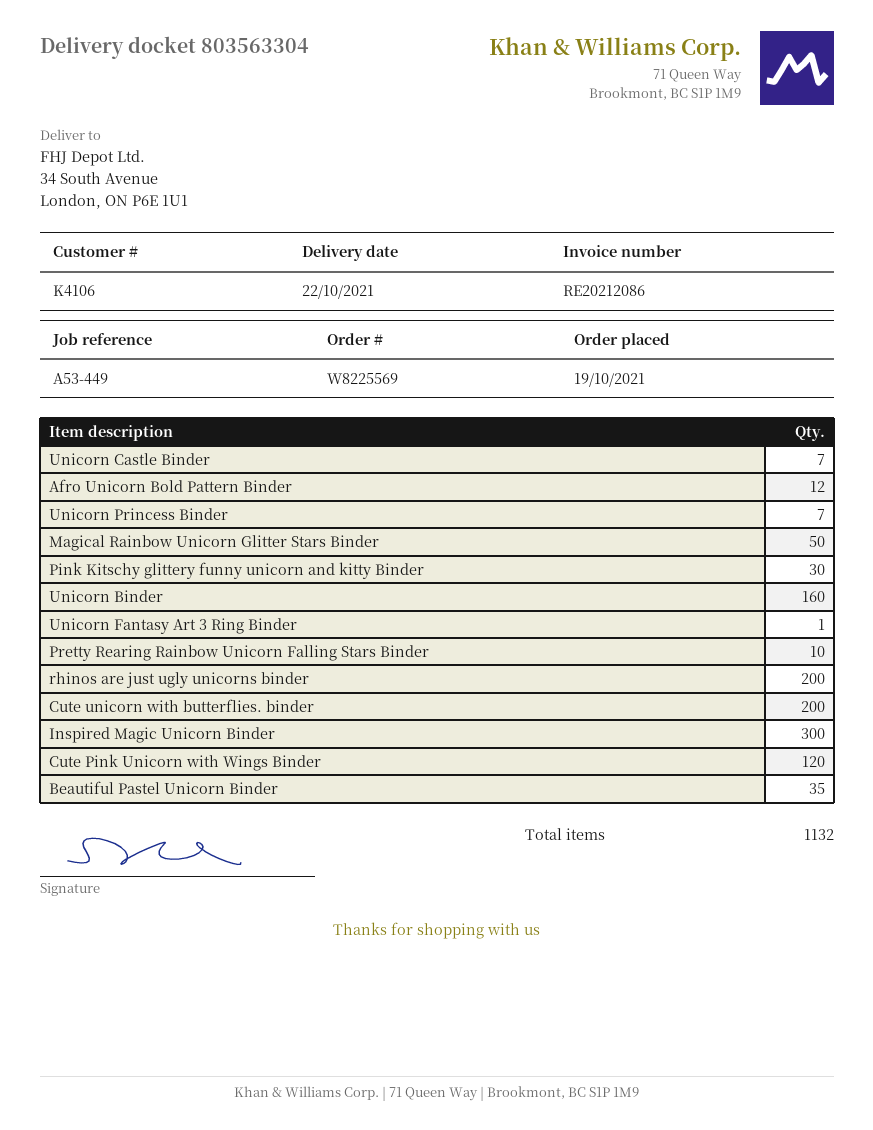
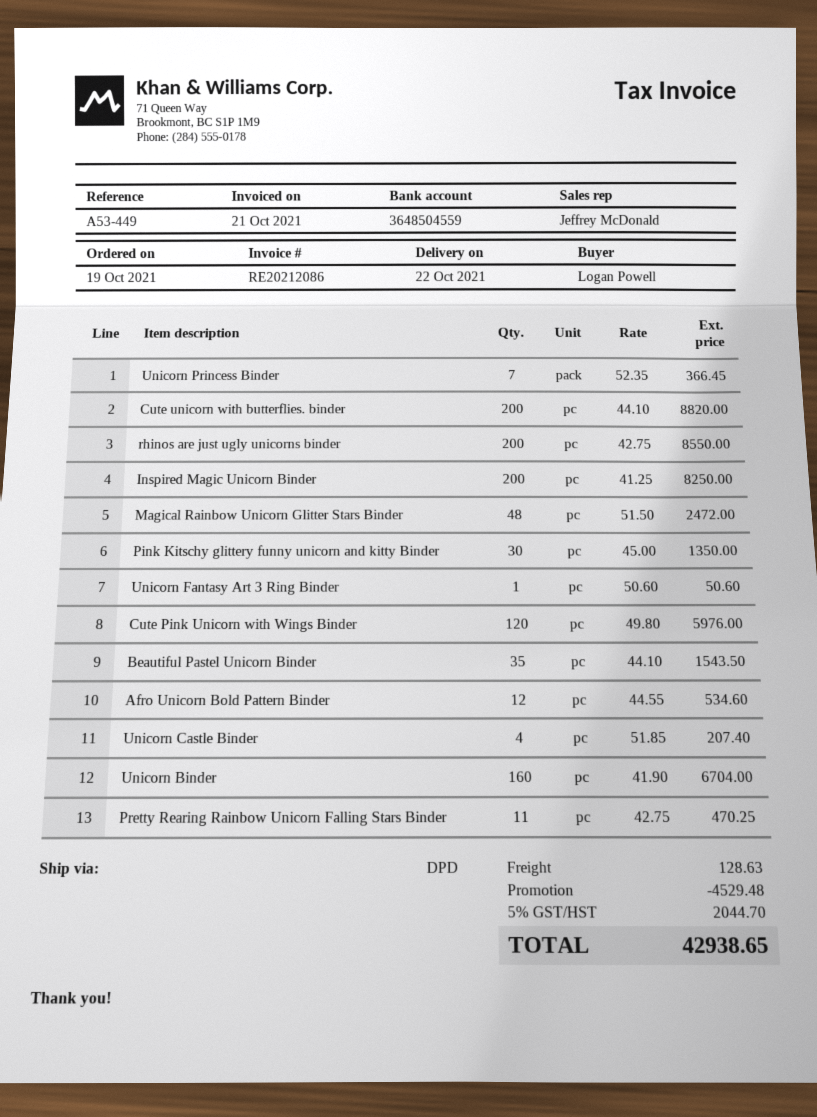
Unicorn Castle Binder: 7 -> 4
Magical Rainbow Unicorn Glitter Stars Binder: 50 -> 48
Pretty Rearing Rainbow Unicorn Falling Stars Binder: 10 -> 11
Inspired Magic Unicorn Binder: 300 -> 200

